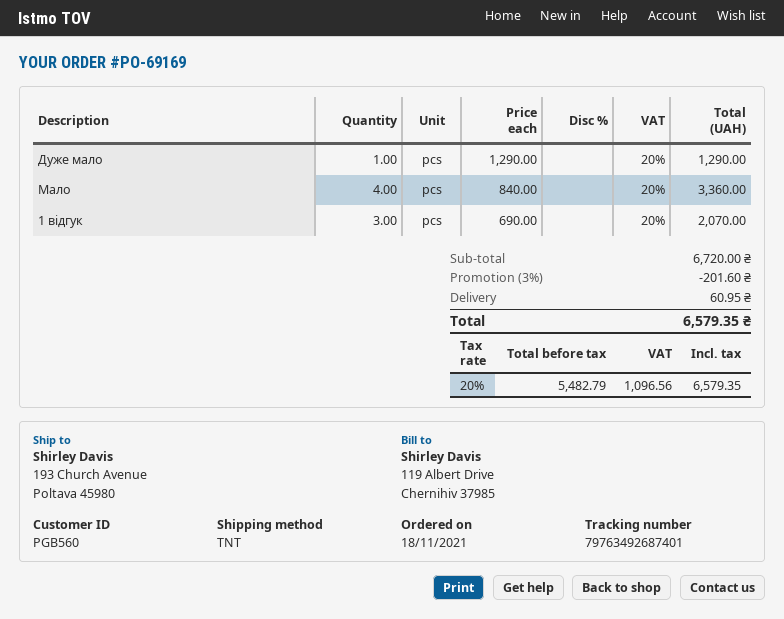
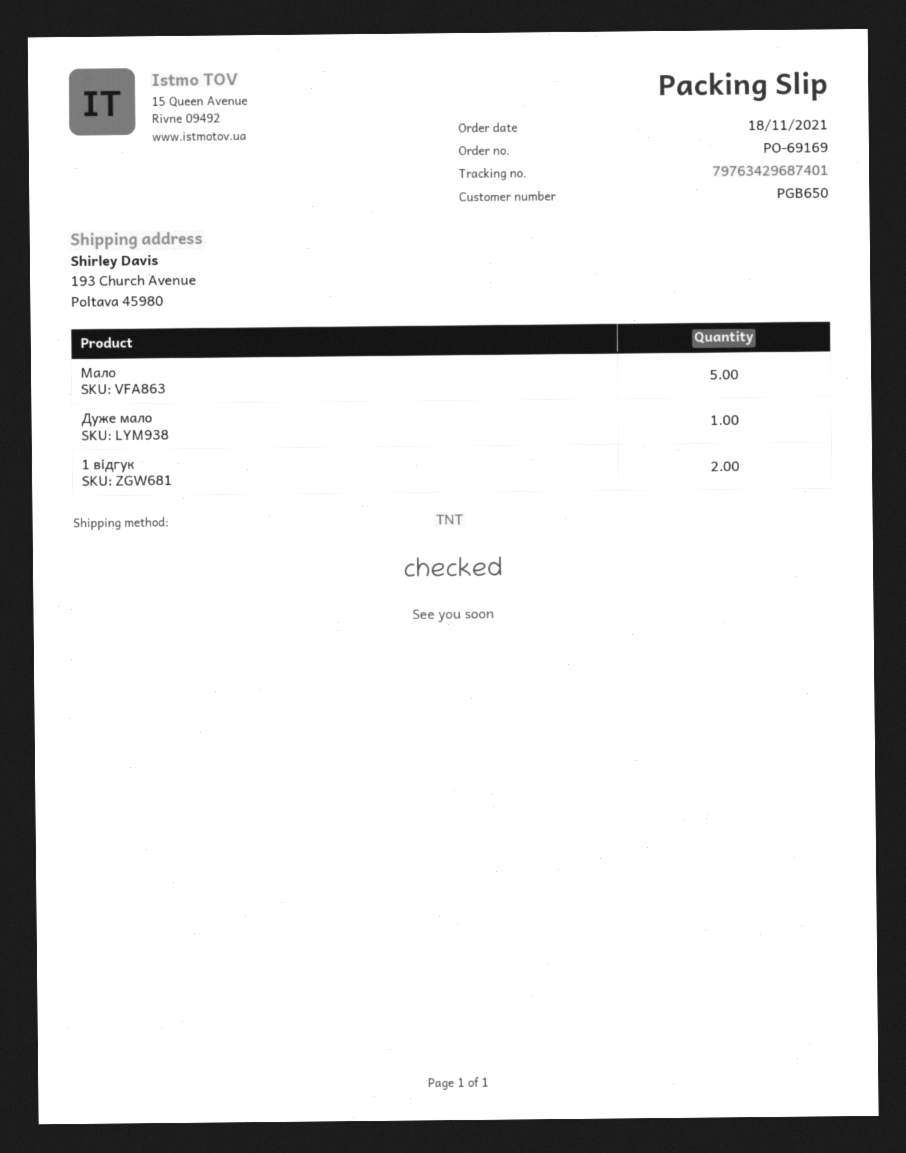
customer number: PGB560 -> PGB650
tracking number: 79763492687401 -> 79763429687401
Мало: 4 -> 5
1 відгук: 3 -> 2

